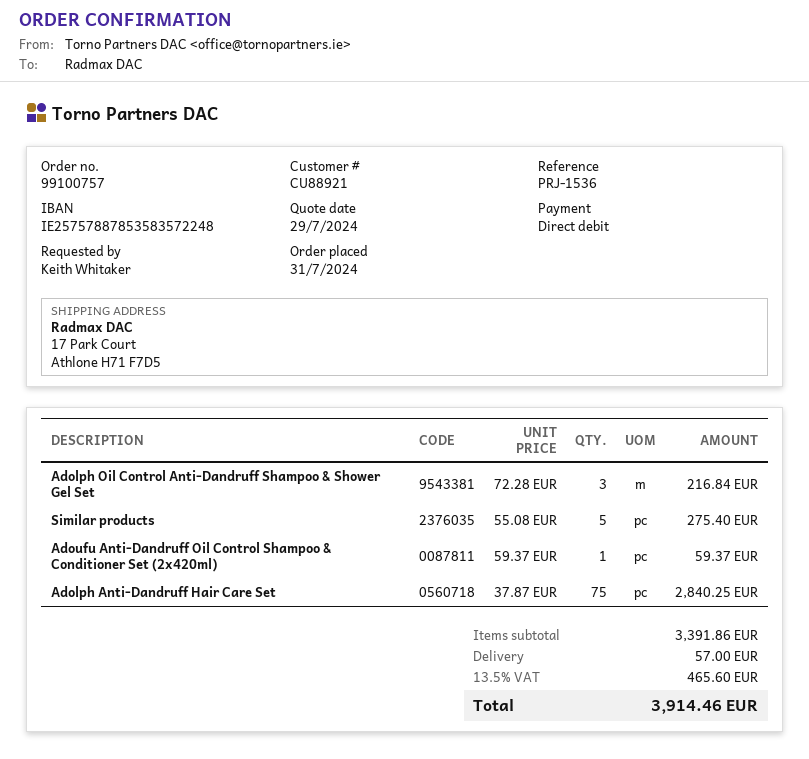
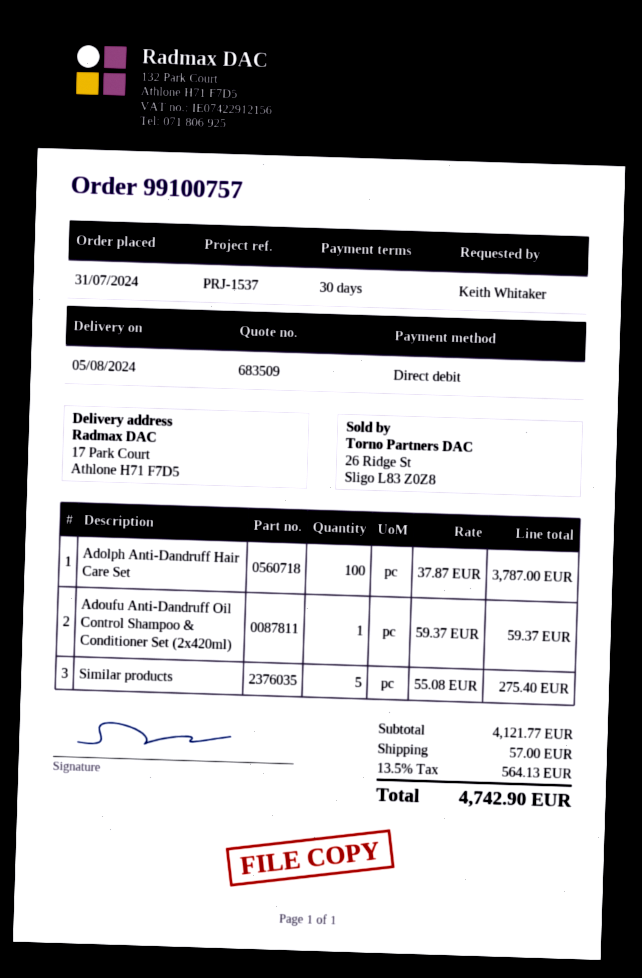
reference: PRJ-1536 -> PRJ-1537
Adolph Oil Control Anti-Dandruff Shampoo & Shower Gel Set: 3 x 72.28 = 216.84 -> none
Adolph Anti-Dandruff Hair Care Set: 75 x 37.87 = 2840.25 -> 100 x 37.87 = 3787.00
subtotal: 3391.86 -> 4121.77
tax: 13.5% = 465.60 -> 13.5% = 564.13
total: 3914.46 -> 4742.90

